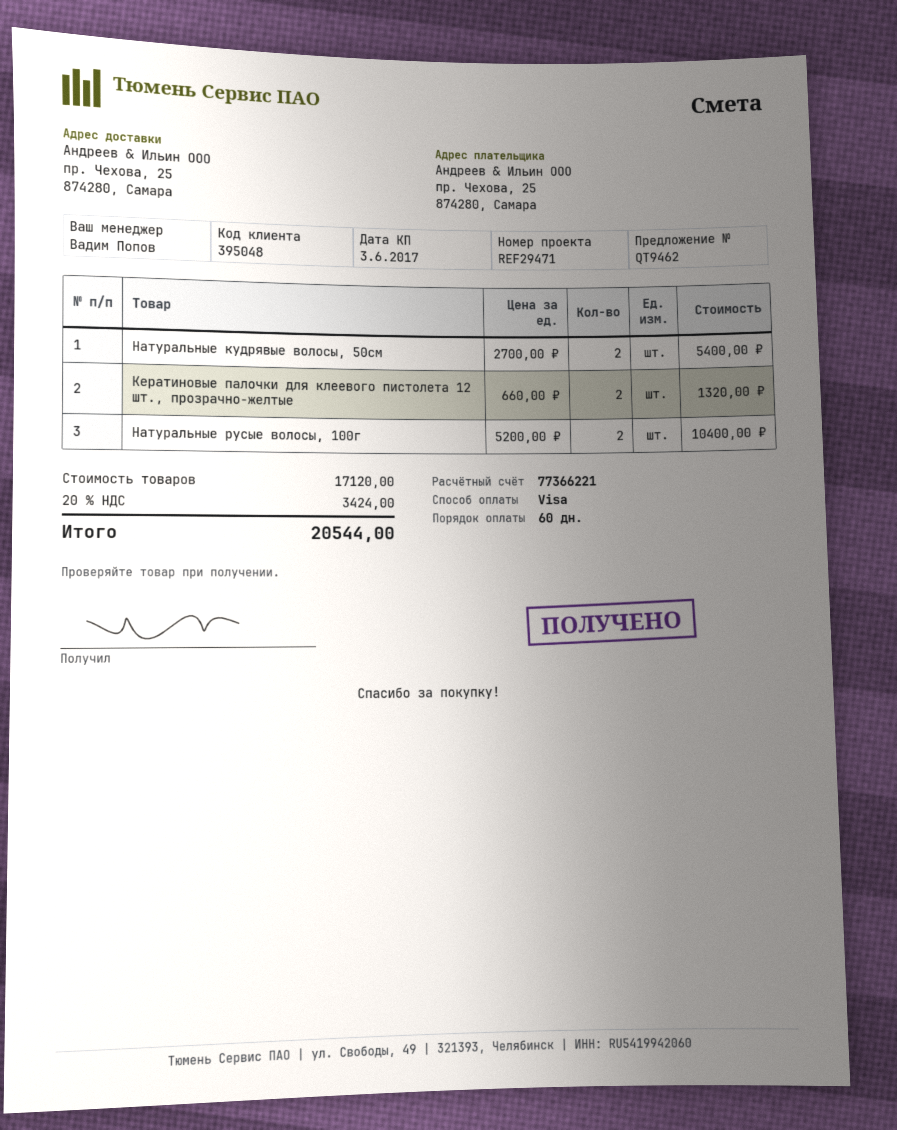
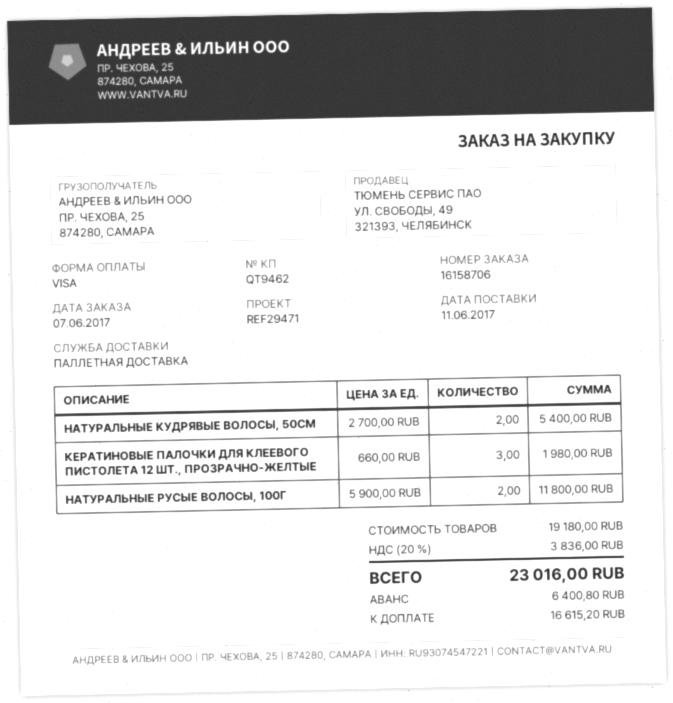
Кератиновые палочки для клеевого пистолета 12 шт., прозрачно-желтые: 2 x 660.00 = 1320.00 -> 3 x 660.00 = 1980.00
Натуральные русые волосы, 100г: 2 x 5200.00 = 10400.00 -> 2 x 5900.00 = 11800.00
subtotal: 17120.00 -> 19180.00
tax: 20% = 3424.00 -> 20% = 3836.00
total: 20544.00 -> 23016.00

